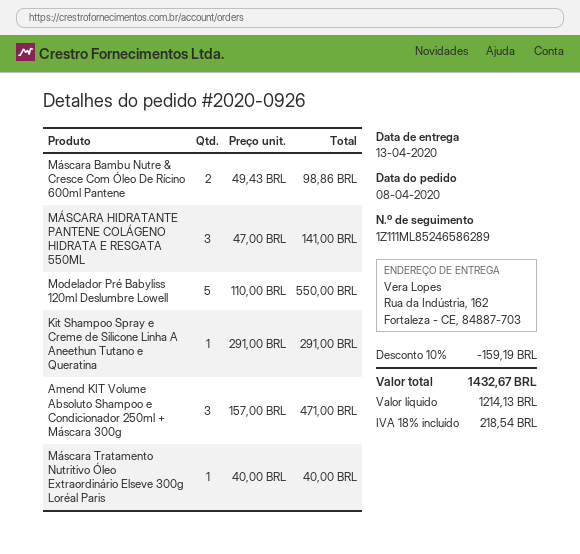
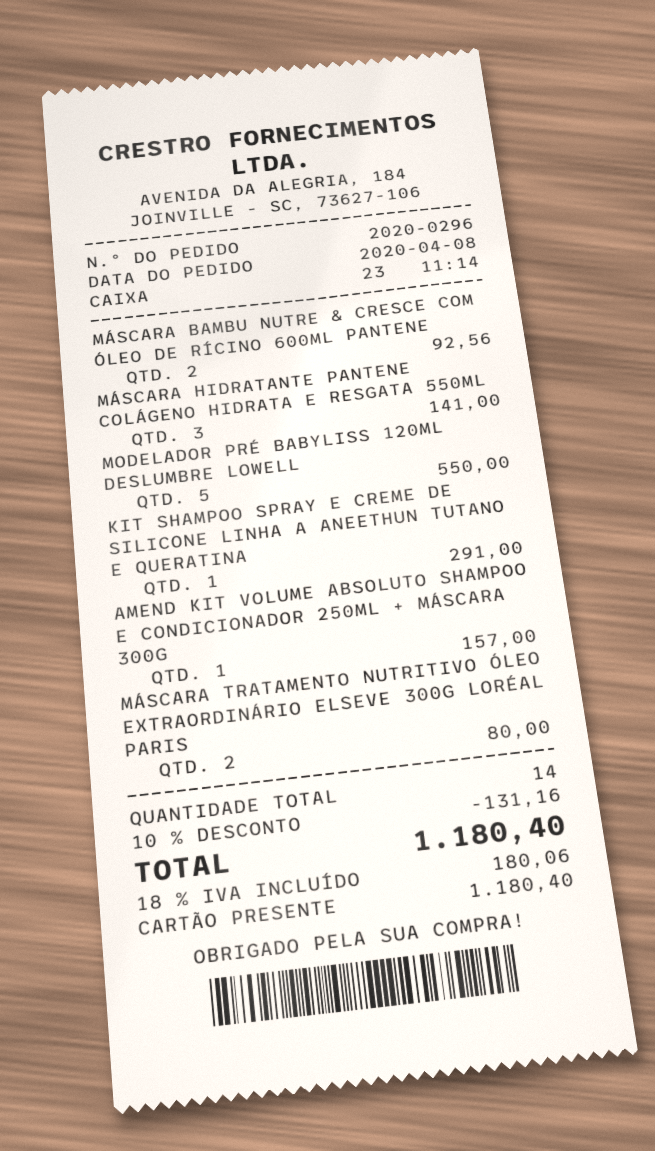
order number: 2020-0926 -> 2020-0296
Máscara Bambu Nutre & Cresce Com Óleo De Rícino 600ml Pantene: 2 for 98.86 -> 2 for 92.56
Amend KIT Volume Absoluto Shampoo e Condicionador 250ml + Máscara 300g: 3 for 471.00 -> 1 for 157.00
Máscara Tratamento Nutritivo Óleo Extraordinário Elseve 300g Loréal Paris: 1 for 40.00 -> 2 for 80.00
discount: 10% = 159.19 -> 10% = 131.16
tax: 18% = 218.54 -> 18% = 180.06
total: 1432.67 -> 1180.40

